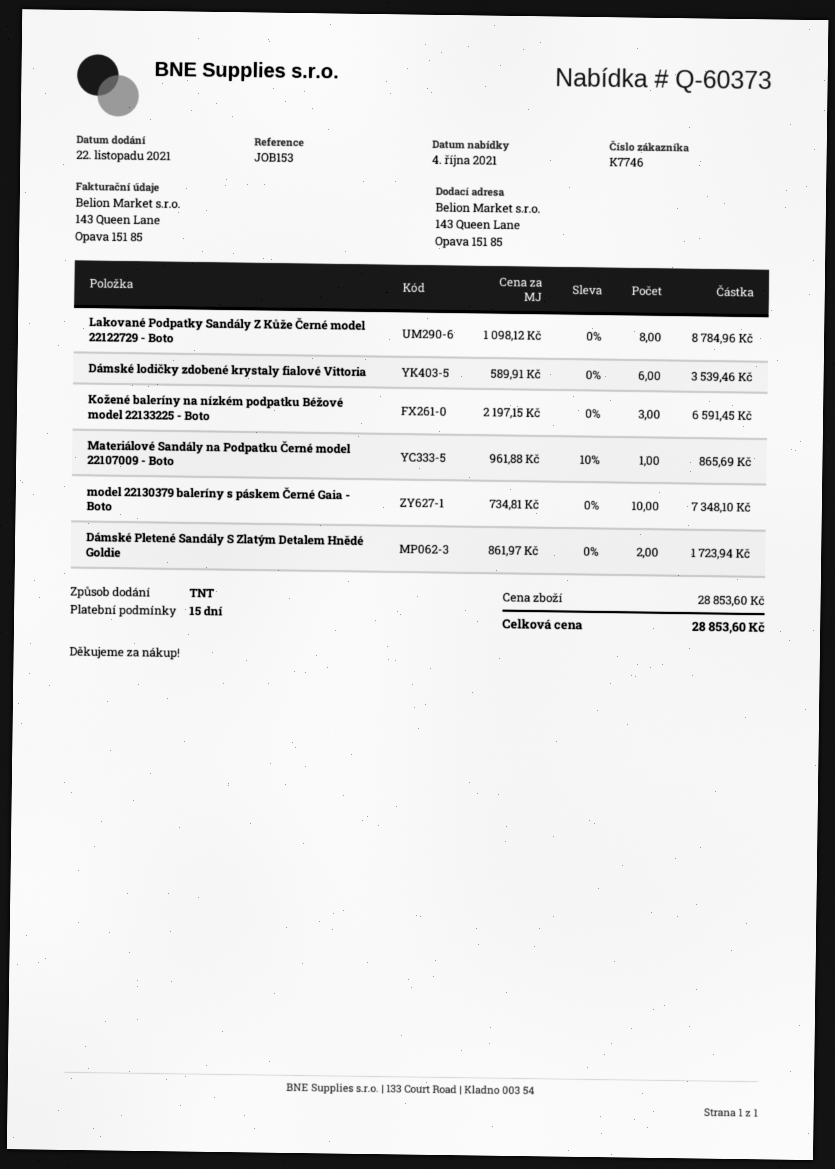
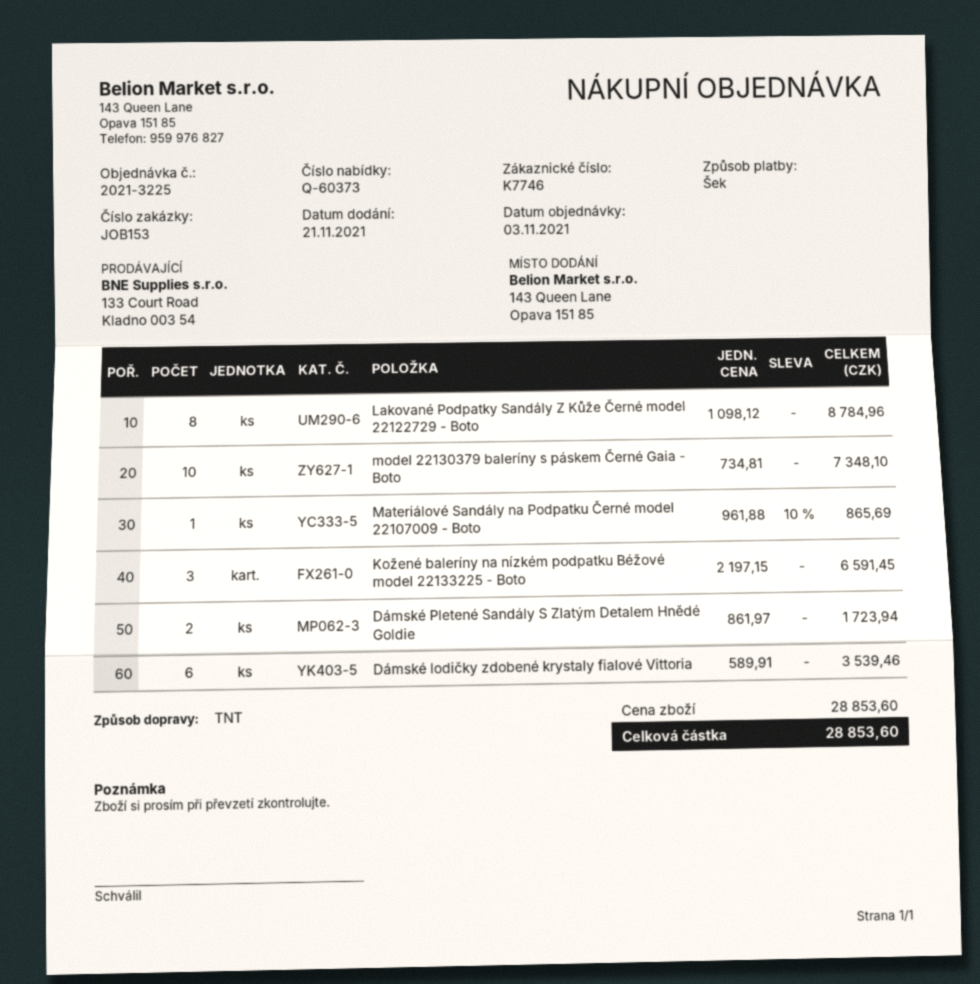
delivery date: 2021-11-22 -> 2021-11-21

